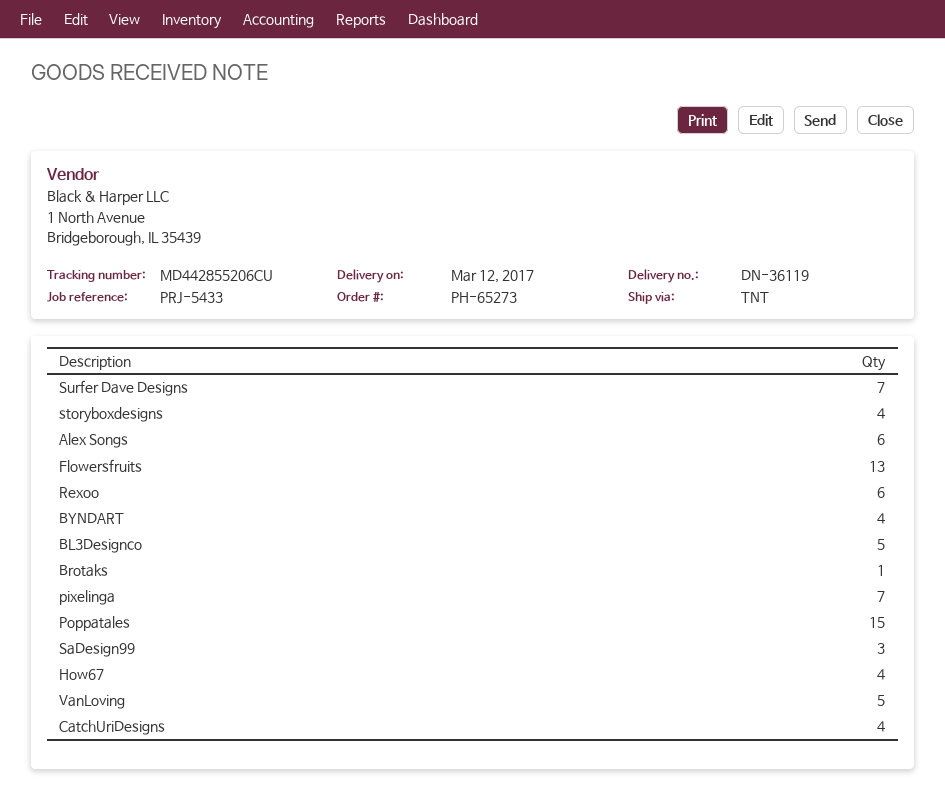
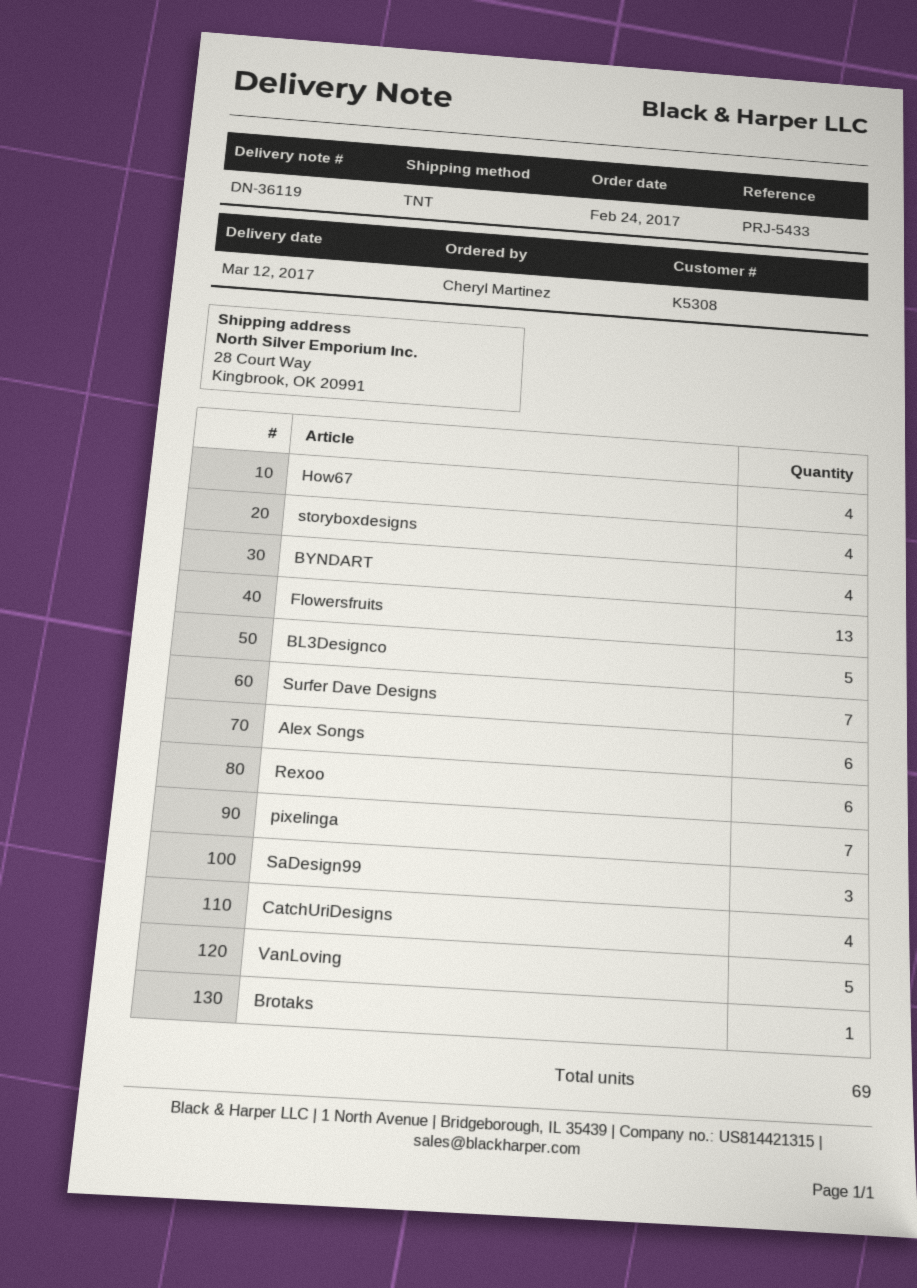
Poppatales: 15 -> none

